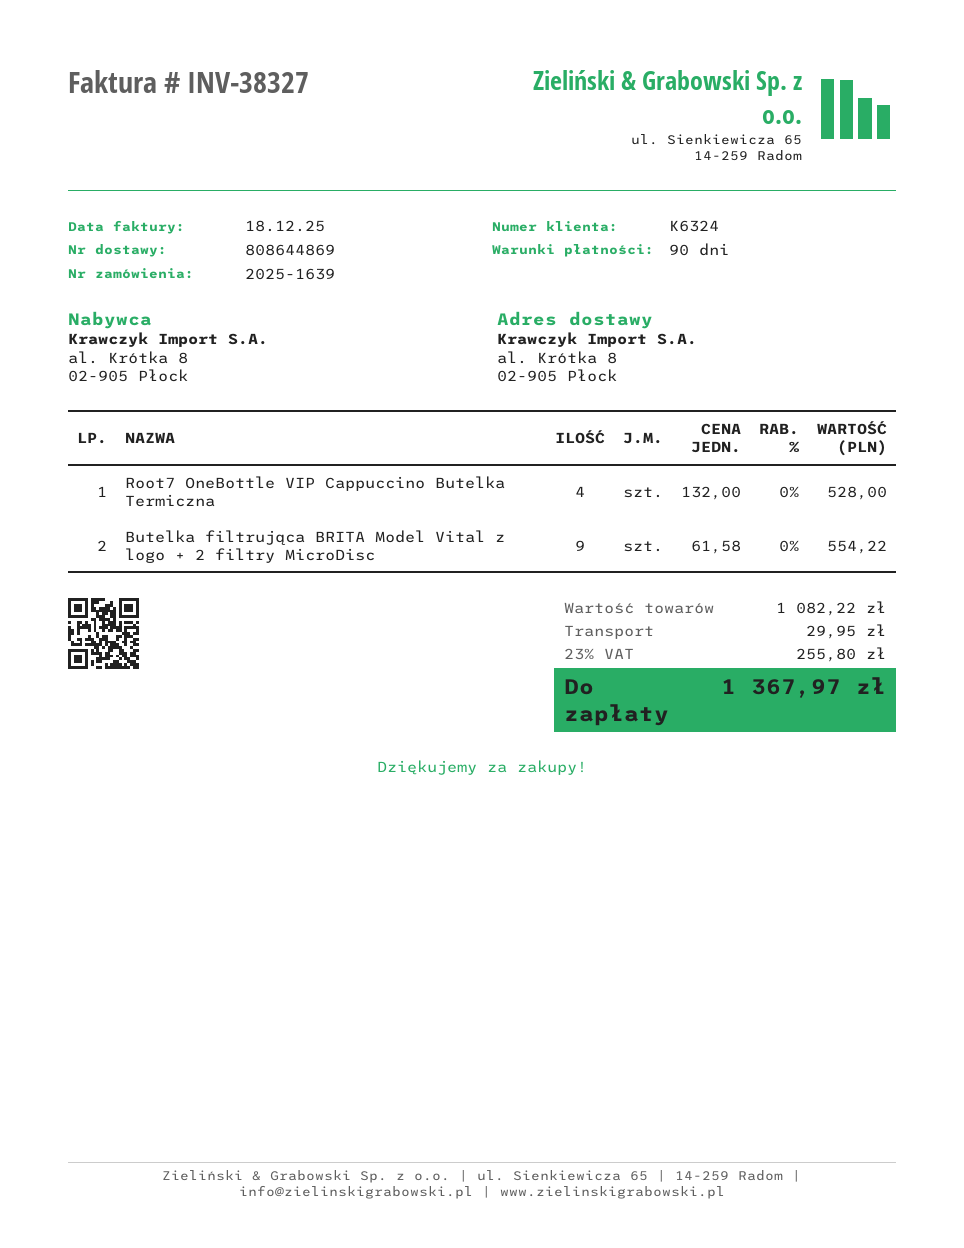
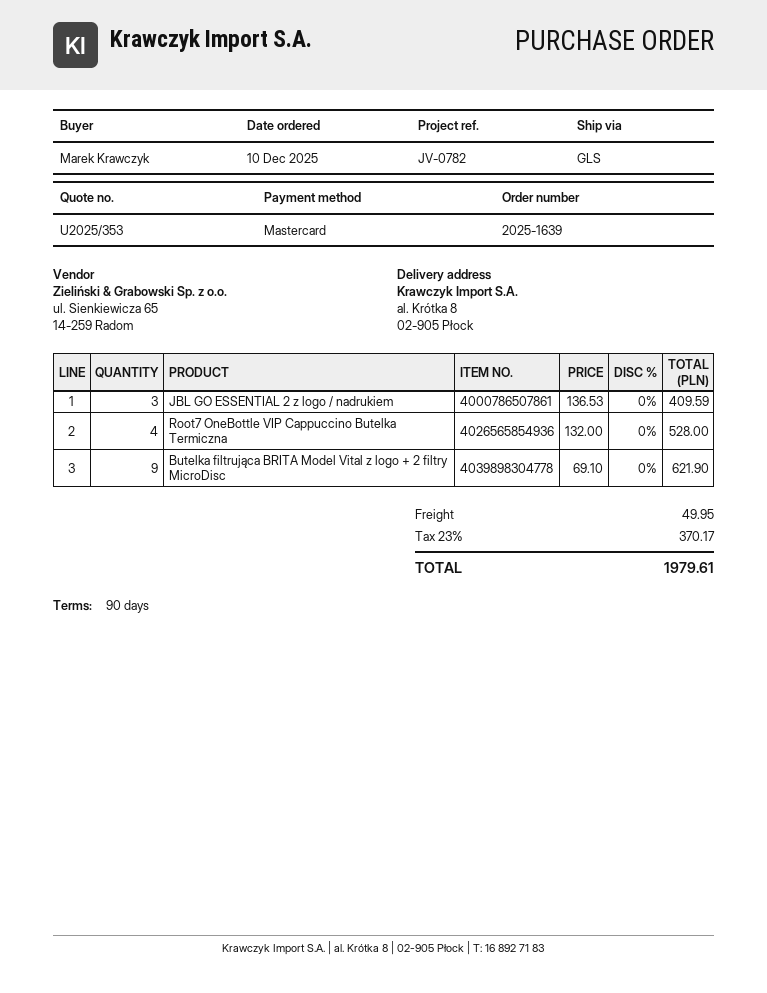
Butelka filtrująca BRITA Model Vital z logo + 2 filtry MicroDisc: 9 x 61.58 = 554.22 -> 9 x 69.10 = 621.90
JBL GO ESSENTIAL 2 z logo / nadrukiem: none -> 3 x 136.53 = 409.59
shipping: 29.95 -> 49.95
tax: 23% = 255.80 -> 23% = 370.17
total: 1367.97 -> 1979.61

